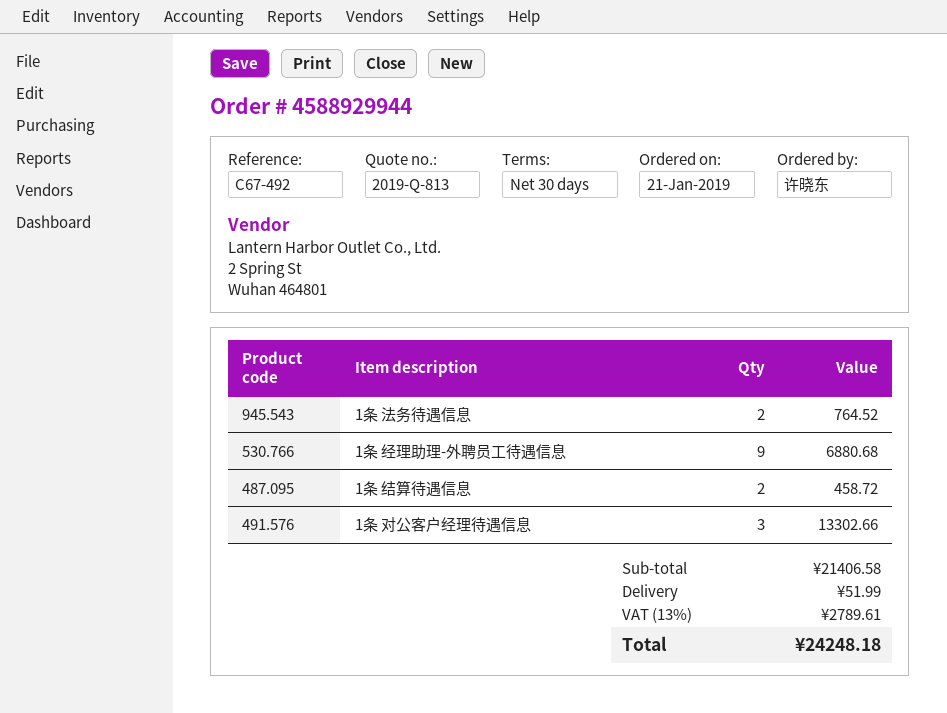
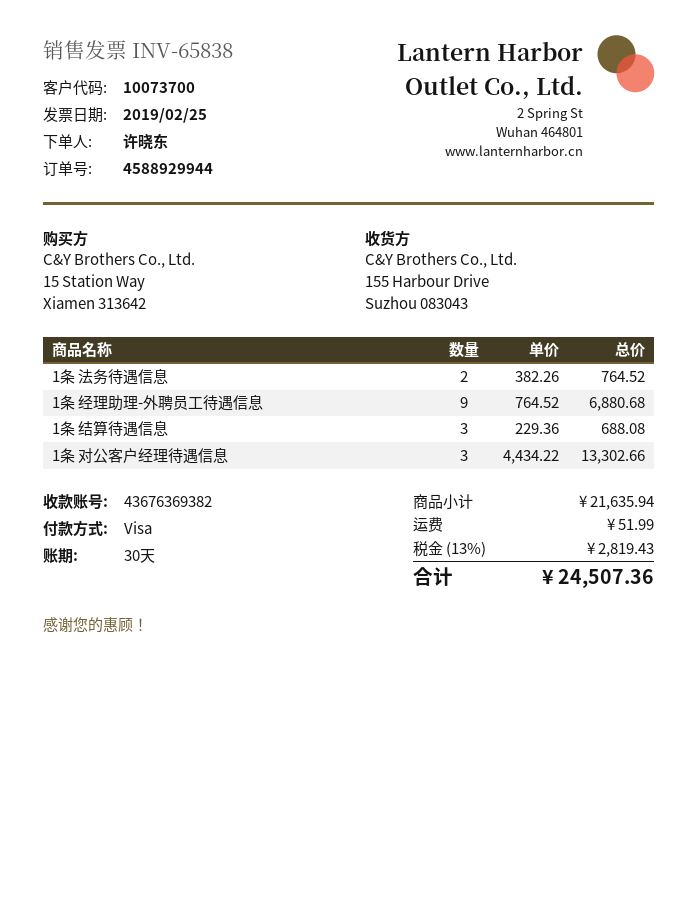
1条 结算待遇信息: 2 for 458.72 -> 3 for 688.08
subtotal: 21406.58 -> 21635.94
tax: 13% = 2789.61 -> 13% = 2819.43
total: 24248.18 -> 24507.36

